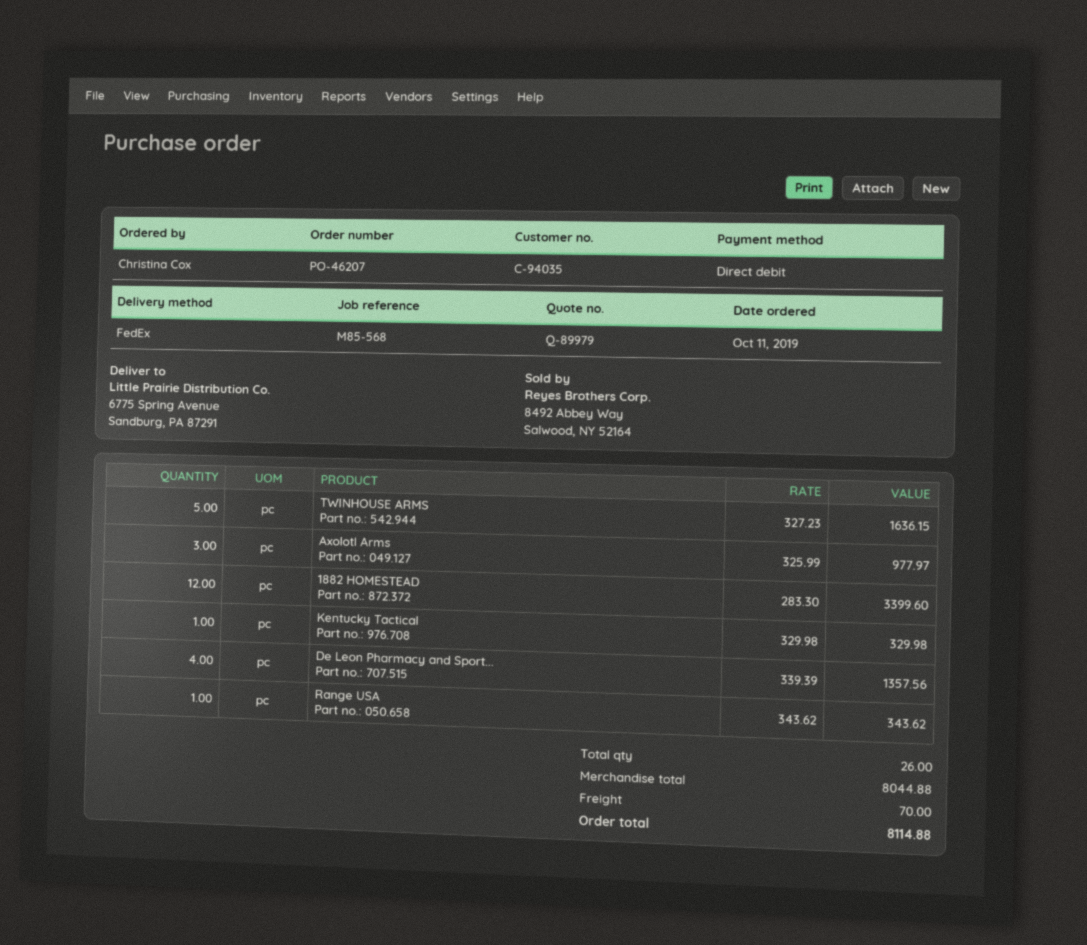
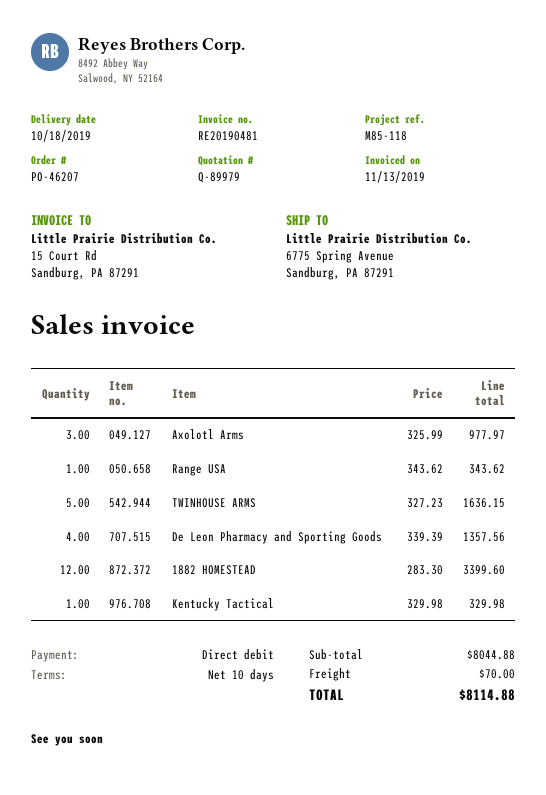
reference: M85-568 -> M85-118

